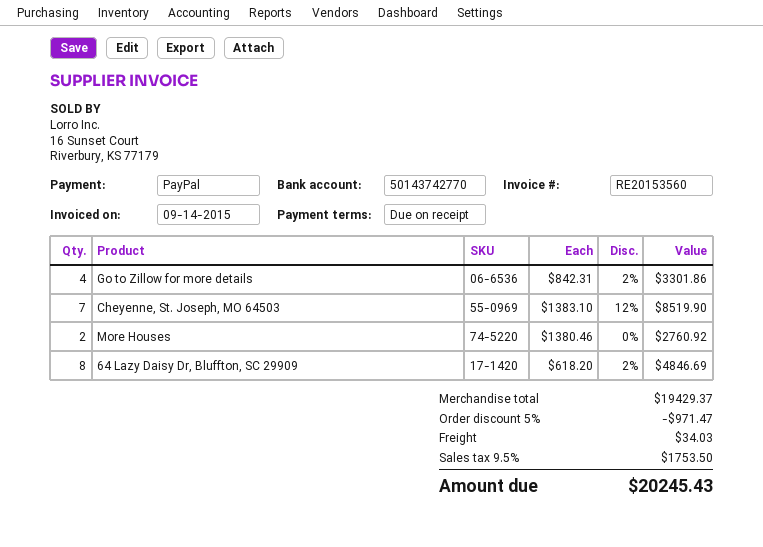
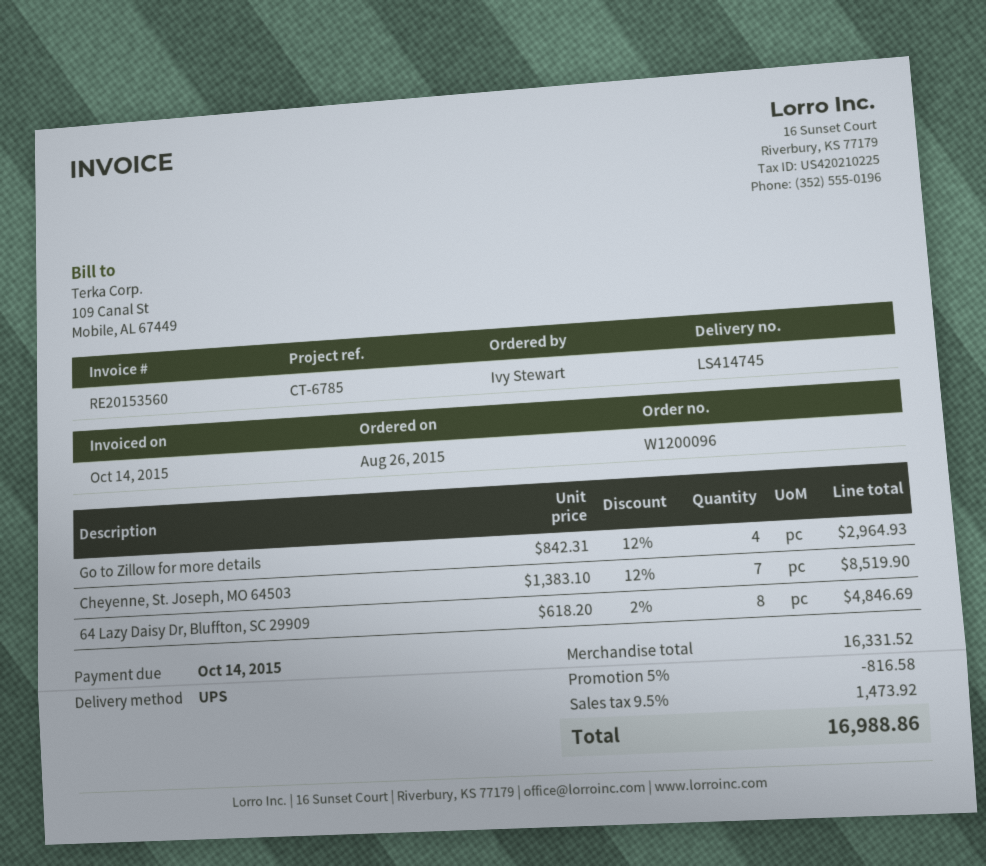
invoice date: 2015-09-14 -> 2015-10-14
Go to Zillow for more details: 4 x 842.31 - 2% = 3301.86 -> 4 x 842.31 - 12% = 2964.93
More Houses: 2 x 1380.46 = 2760.92 -> none
subtotal: 19429.37 -> 16331.52
discount: 5% = 971.47 -> 5% = 816.58
shipping: 34.03 -> none
tax: 9.5% = 1753.50 -> 9.5% = 1473.92
total: 20245.43 -> 16988.86

